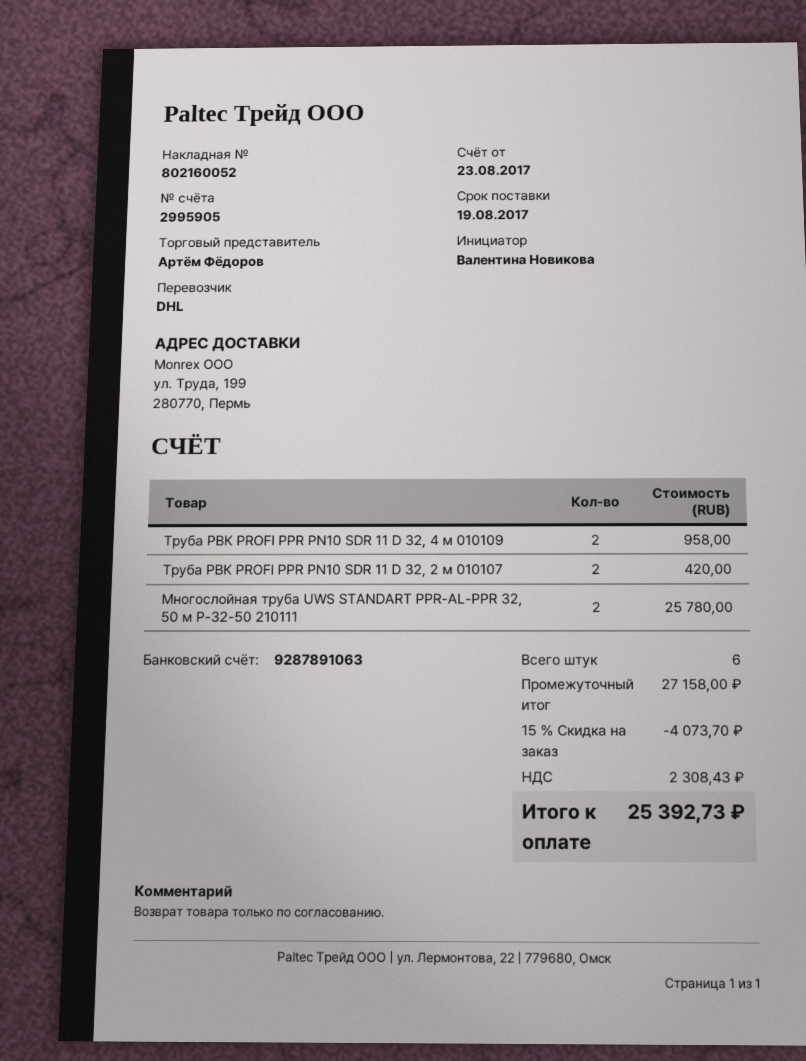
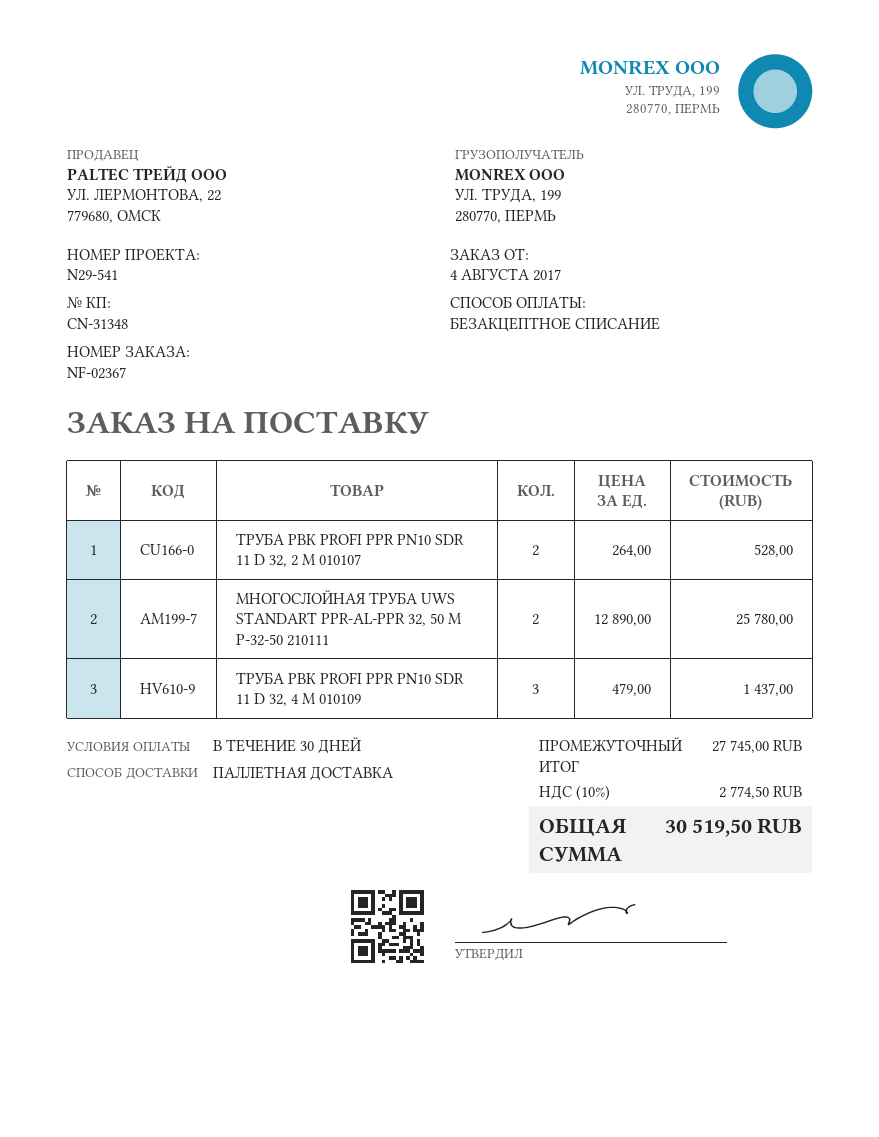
shipping method: DHL -> pallet freight
Труба РВК PROFI PPR PN10 SDR 11 D 32, 4 м 010109: 2 for 958.00 -> 3 for 1437.00
Труба РВК PROFI PPR PN10 SDR 11 D 32, 2 м 010107: 2 for 420.00 -> 2 for 528.00
subtotal: 27158.00 -> 27745.00
discount: 15% = 4073.70 -> none
tax: 2308.43 -> 2774.50
total: 25392.73 -> 30519.50

